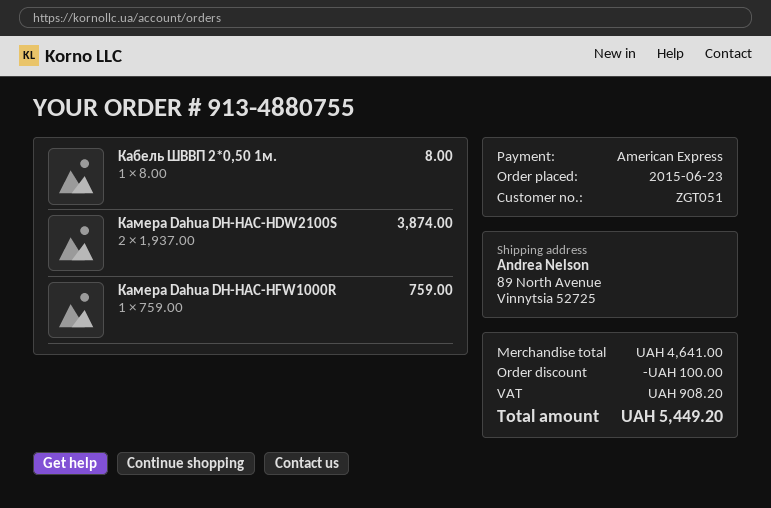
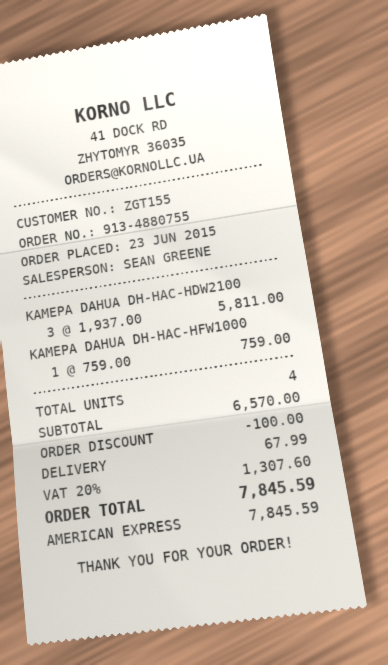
customer number: ZGT051 -> ZGT155
Кабель ШВВП 2*0,50 1м.: 1 x 8.00 = 8.00 -> none
Камера Dahua DH-HAC-HDW2100S: 2 x 1937.00 = 3874.00 -> 3 x 1937.00 = 5811.00
subtotal: 4641.00 -> 6570.00
shipping: none -> 67.99
tax: 908.20 -> 1307.60
total: 5449.20 -> 7845.59

